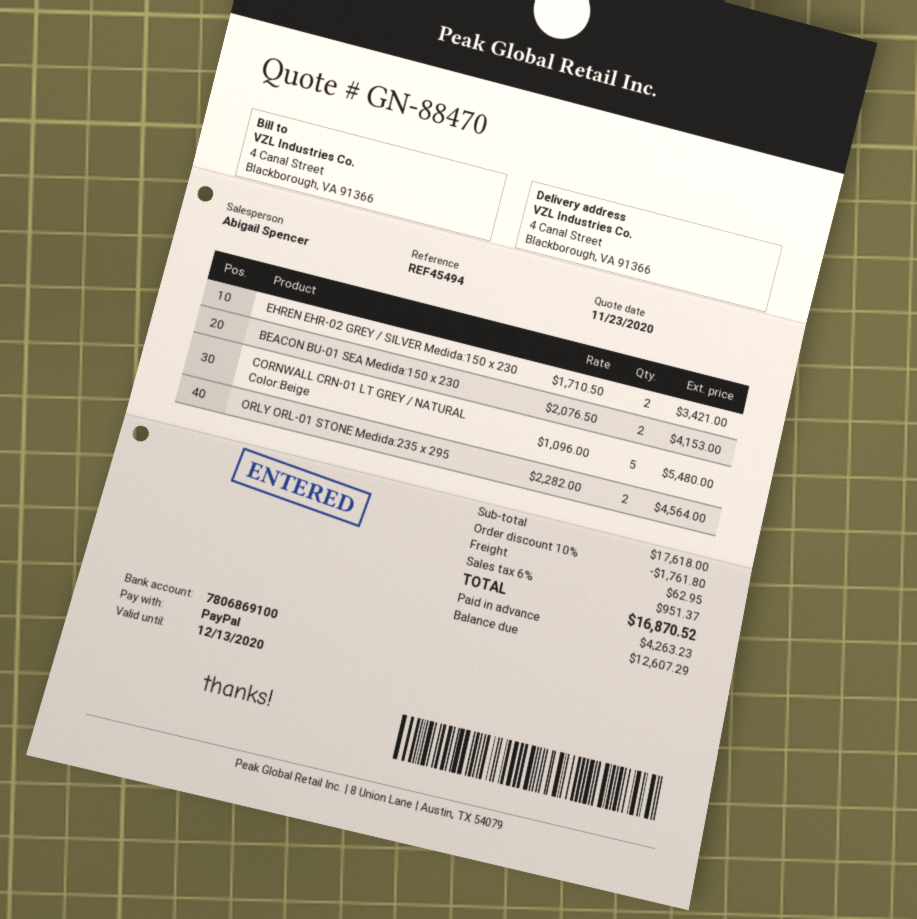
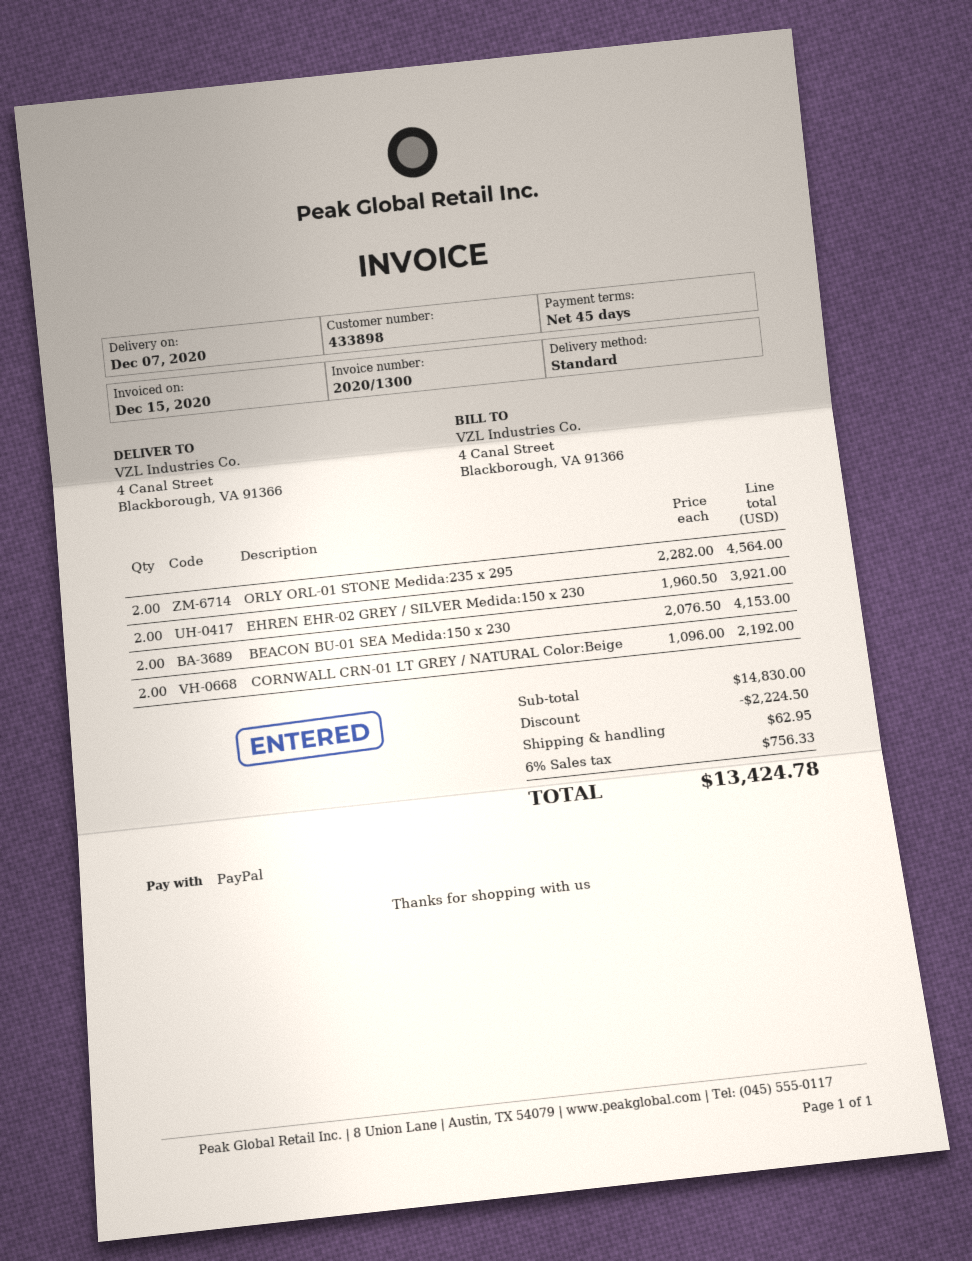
EHREN EHR-02 GREY / SILVER Medida:150 x 230: 2 x 1710.50 = 3421.00 -> 2 x 1960.50 = 3921.00
CORNWALL CRN-01 LT GREY / NATURAL Color:Beige: 5 x 1096.00 = 5480.00 -> 2 x 1096.00 = 2192.00
subtotal: 17618.00 -> 14830.00
discount: 1761.80 -> 2224.50
tax: 6% = 951.37 -> 6% = 756.33
total: 16870.52 -> 13424.78

